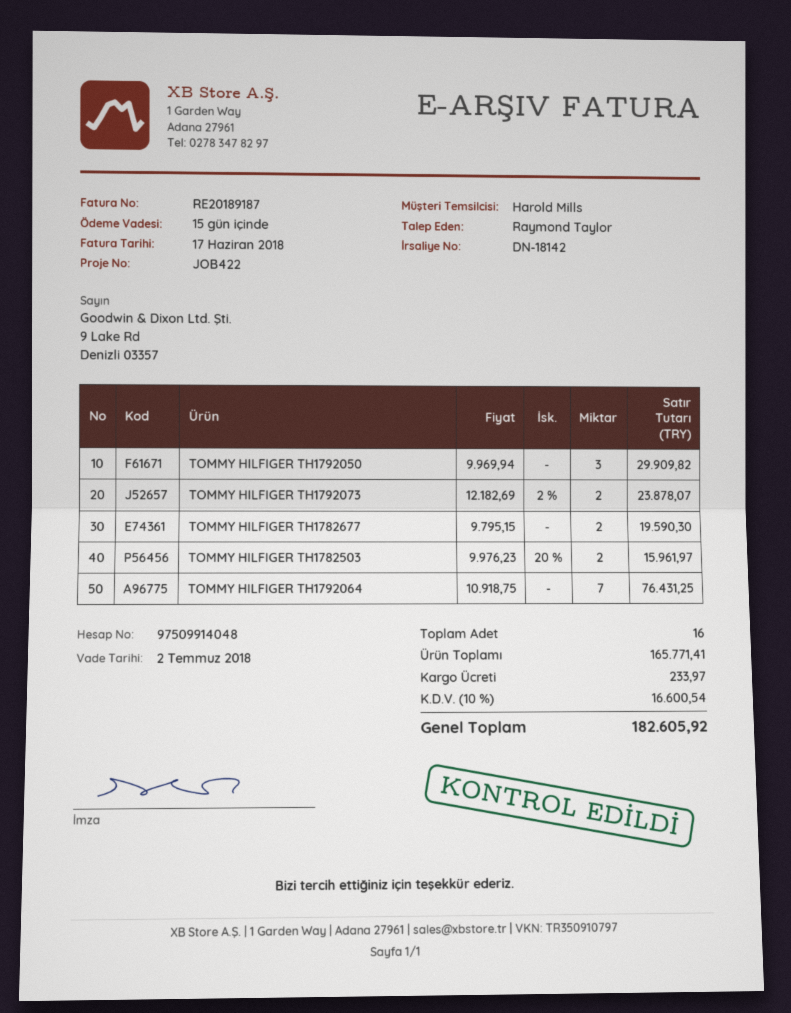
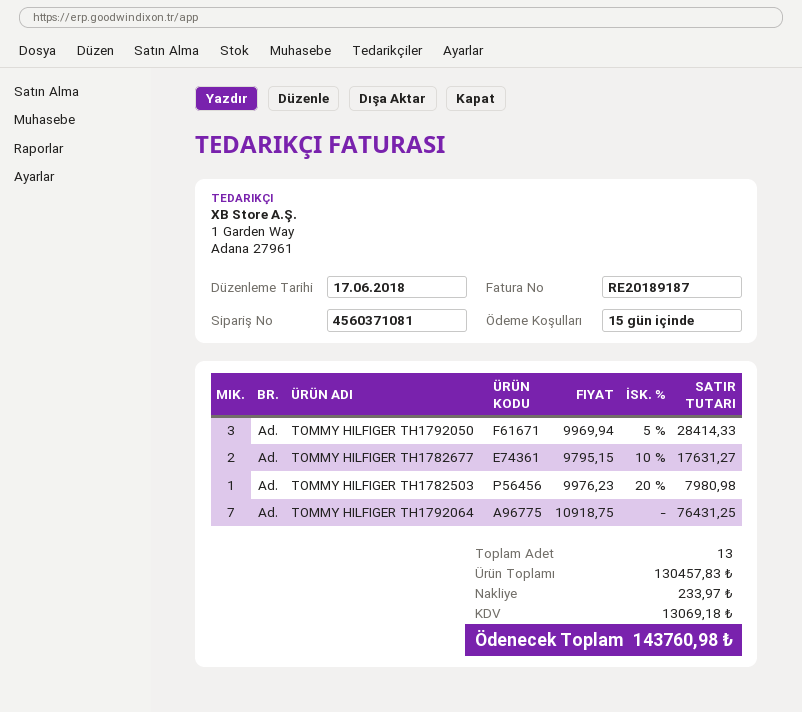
TOMMY HILFIGER TH1792050: 3 x 9969.94 = 29909.82 -> 3 x 9969.94 - 5% = 28414.33
TOMMY HILFIGER TH1792073: 2 x 12182.69 - 2% = 23878.07 -> none
TOMMY HILFIGER TH1782677: 2 x 9795.15 = 19590.30 -> 2 x 9795.15 - 10% = 17631.27
TOMMY HILFIGER TH1782503: 2 x 9976.23 - 20% = 15961.97 -> 1 x 9976.23 - 20% = 7980.98
total quantity: 16 -> 13
subtotal: 165771.41 -> 130457.83
tax: 16600.54 -> 13069.18
total: 182605.92 -> 143760.98

